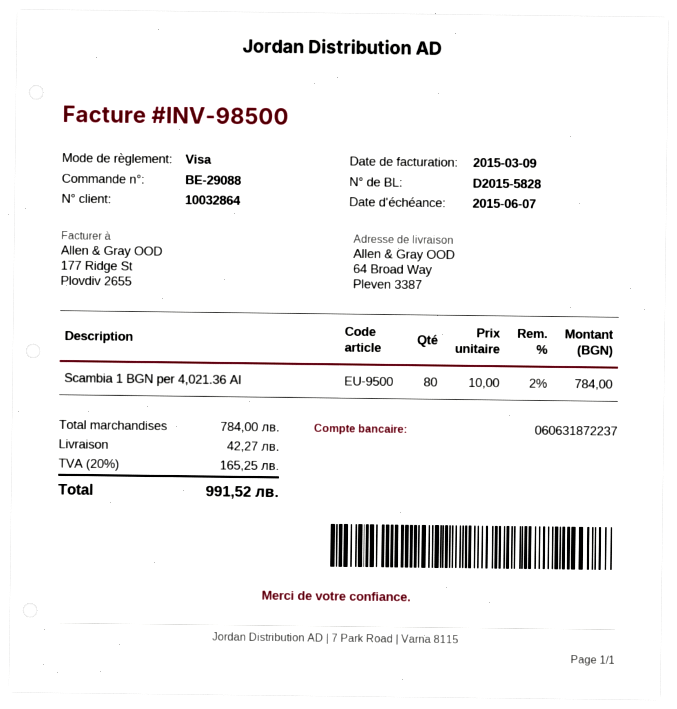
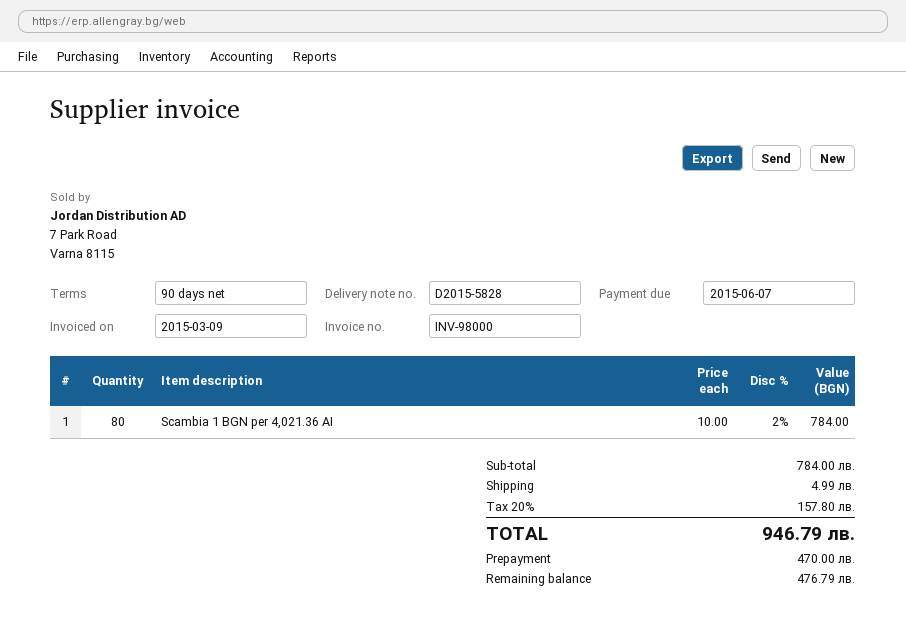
invoice number: INV-98500 -> INV-98000
shipping: 42.27 -> 4.99
tax: 20% = 165.25 -> 20% = 157.80
total: 991.52 -> 946.79

